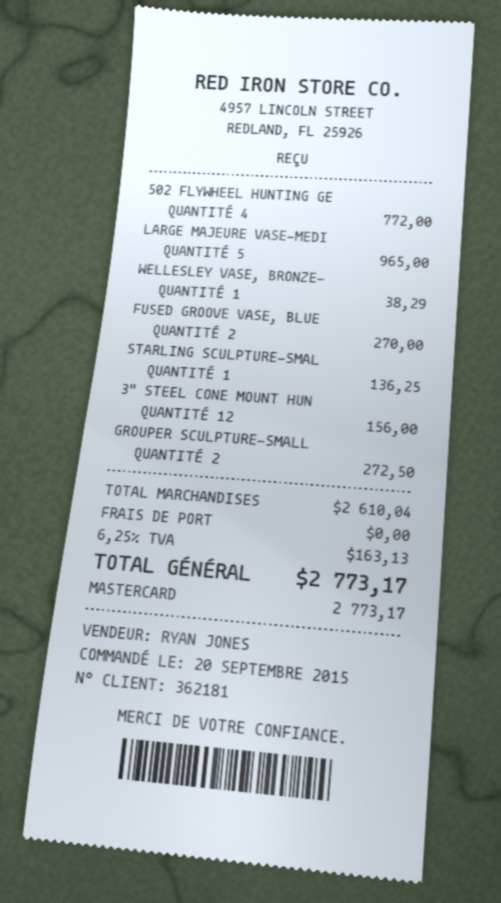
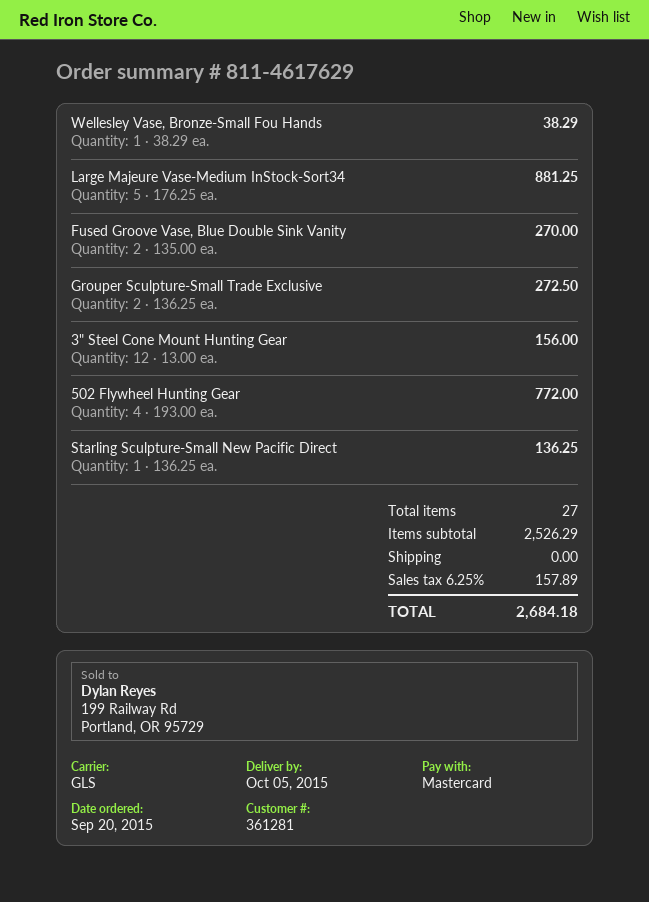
customer number: 362181 -> 361281
LARGE MAJEURE VASE-MEDI: 5 for 965.00 -> 5 for 881.25
subtotal: 2610.04 -> 2526.29
tax: 6.25% = 163.13 -> 6.25% = 157.89
total: 2773.17 -> 2684.18

